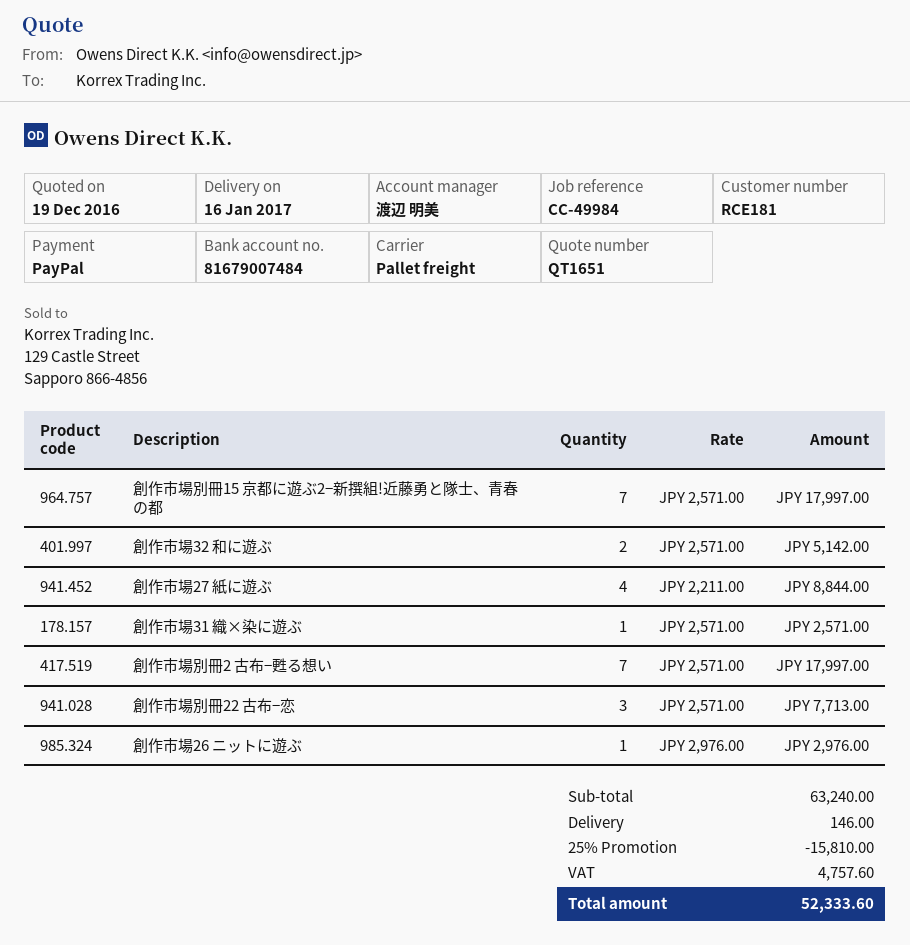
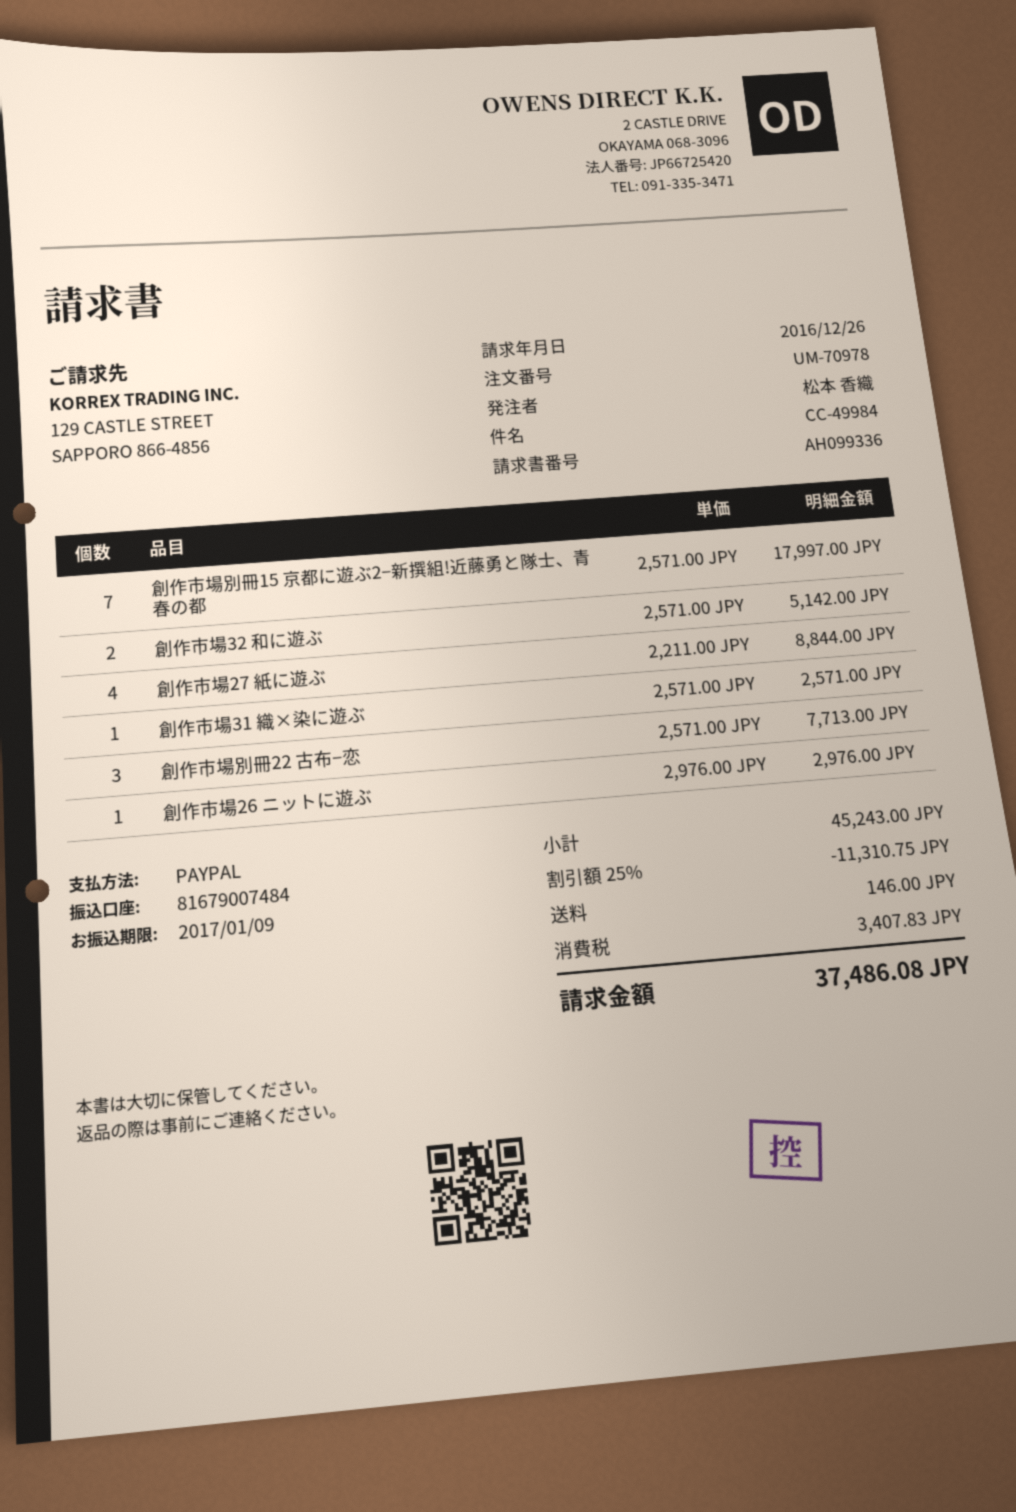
創作市場別冊2 古布−甦る想い: 7 x 2571.00 = 17997.00 -> none
subtotal: 63240.00 -> 45243.00
discount: 25% = 15810.00 -> 25% = 11310.75
tax: 4757.60 -> 3407.83
total: 52333.60 -> 37486.08

